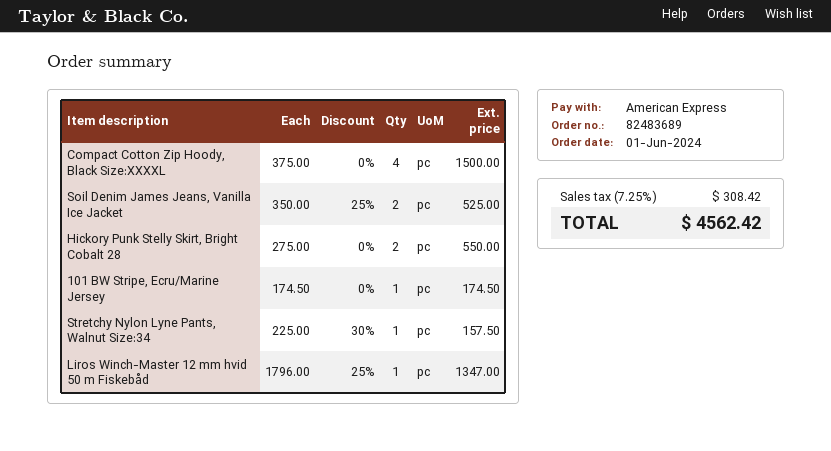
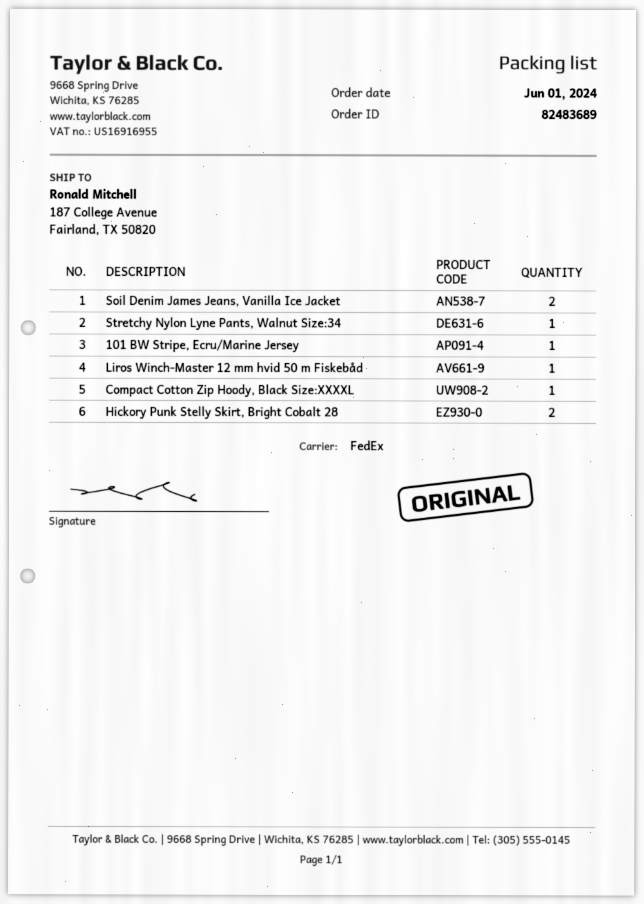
Compact Cotton Zip Hoody, Black Size:XXXXL: 4 -> 1

